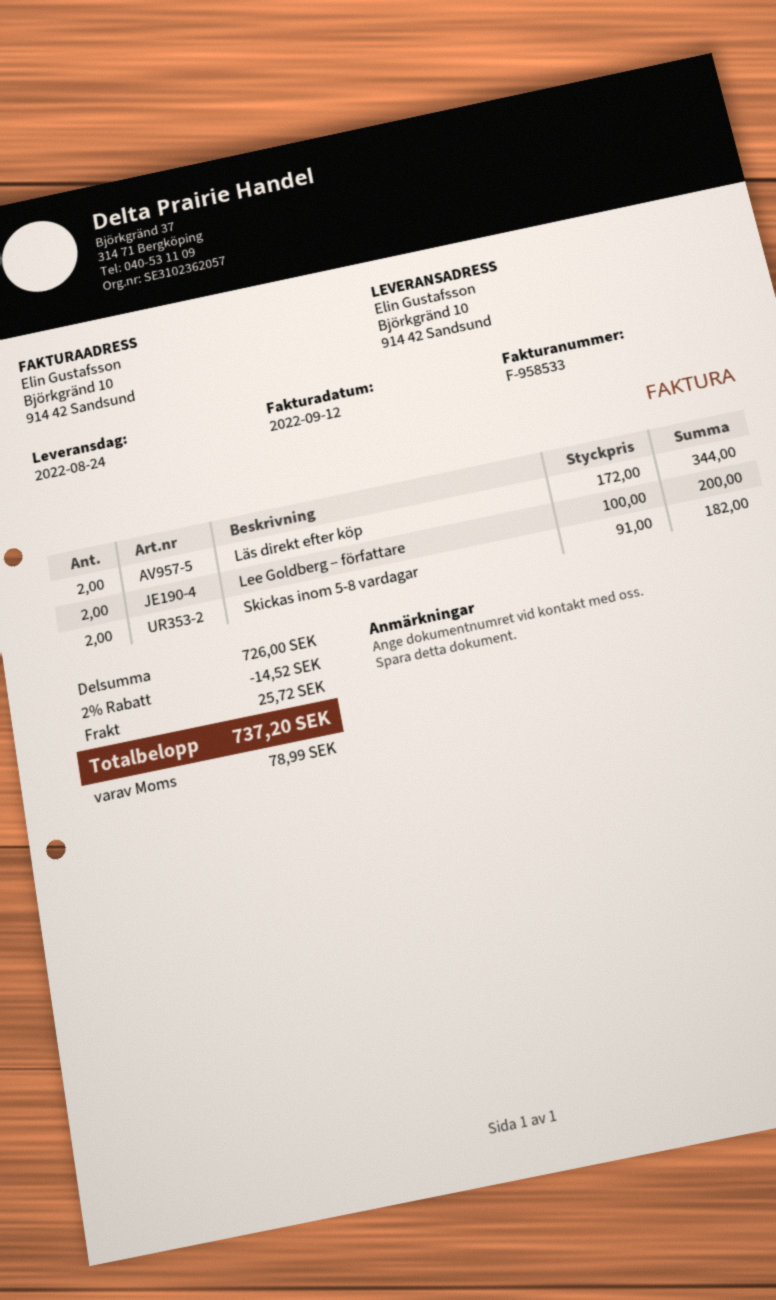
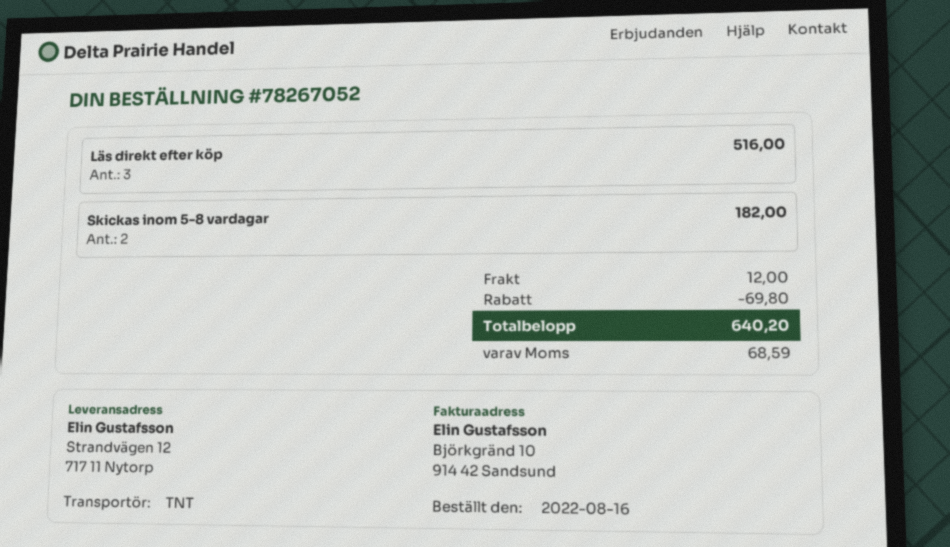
ship to: Björkgränd 10, 914 42 Sandsund -> Strandvägen 12, 717 11 Nytorp
Läs direkt efter köp: 2 for 344.00 -> 3 for 516.00
Lee Goldberg – författare: 2 for 200.00 -> none
discount: 14.52 -> 69.80
shipping: 25.72 -> 12.00
tax: 78.99 -> 68.59
total: 737.20 -> 640.20

